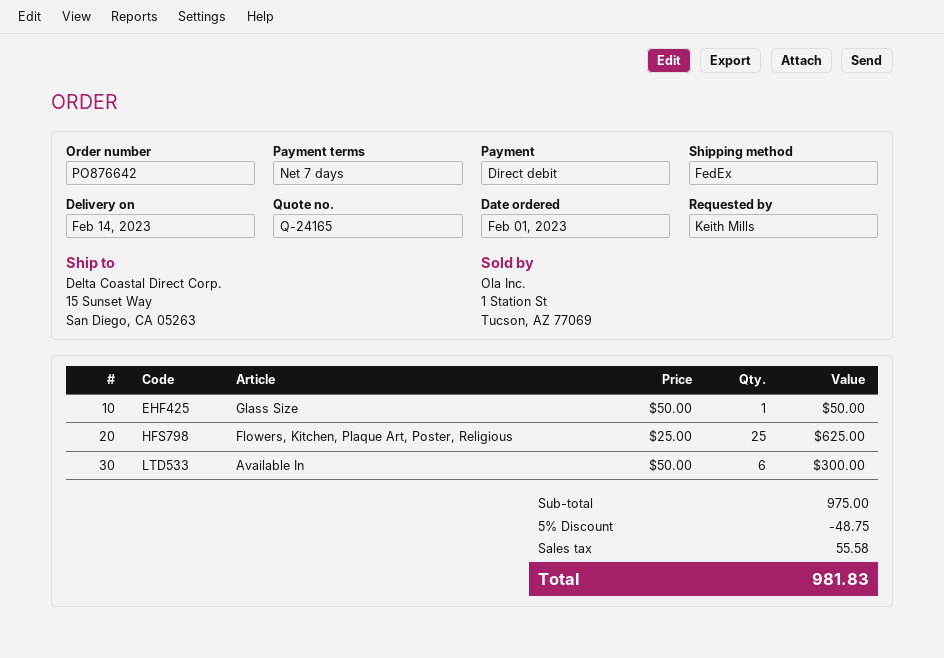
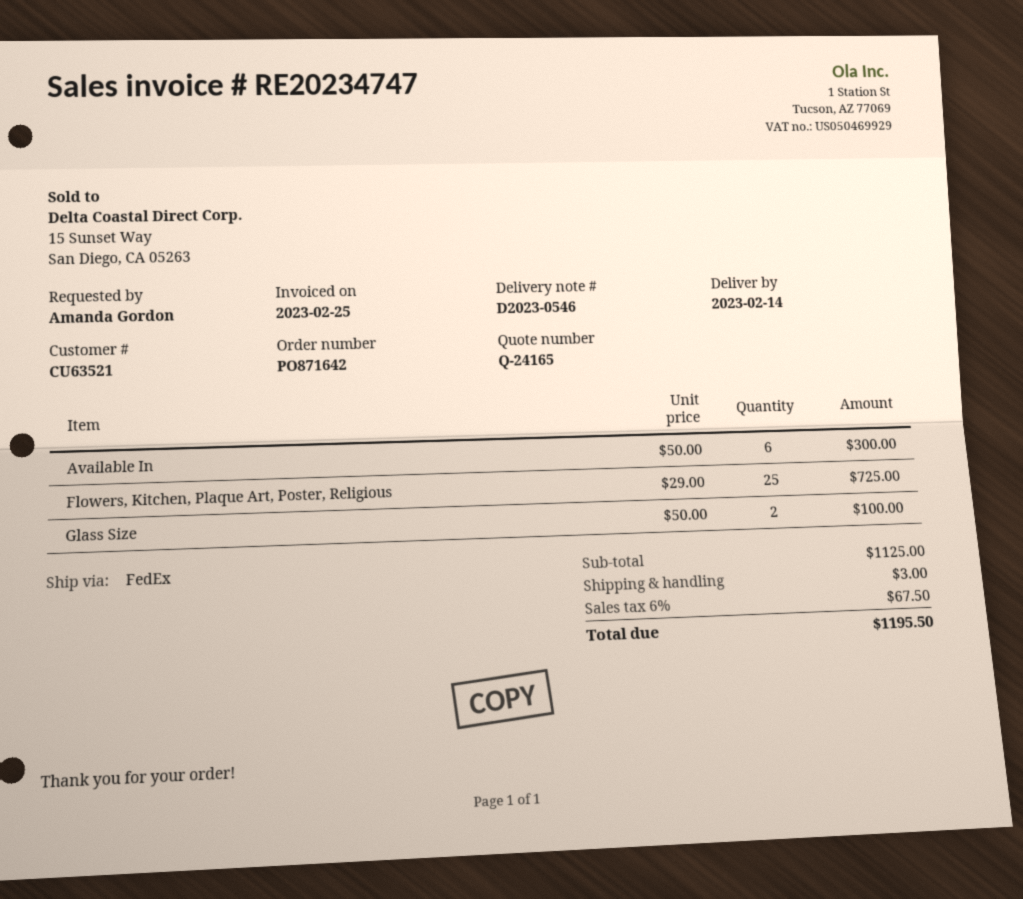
order number: PO876642 -> PO871642
ordered by: Keith Mills -> Amanda Gordon
Glass Size: 1 x 50.00 = 50.00 -> 2 x 50.00 = 100.00
Flowers, Kitchen, Plaque Art, Poster, Religious: 25 x 25.00 = 625.00 -> 25 x 29.00 = 725.00
subtotal: 975.00 -> 1125.00
discount: 5% = 48.75 -> none
shipping: none -> 3.00
tax: 55.58 -> 67.50
total: 981.83 -> 1195.50

